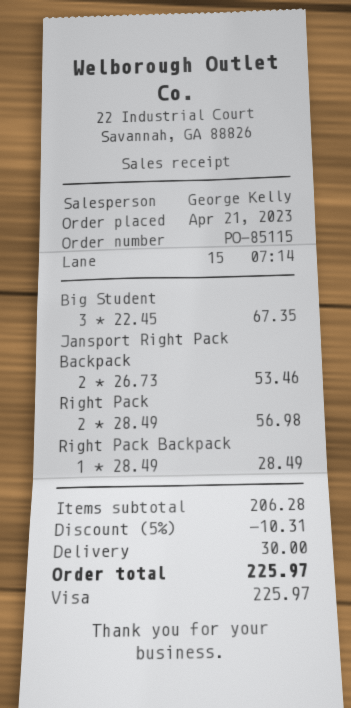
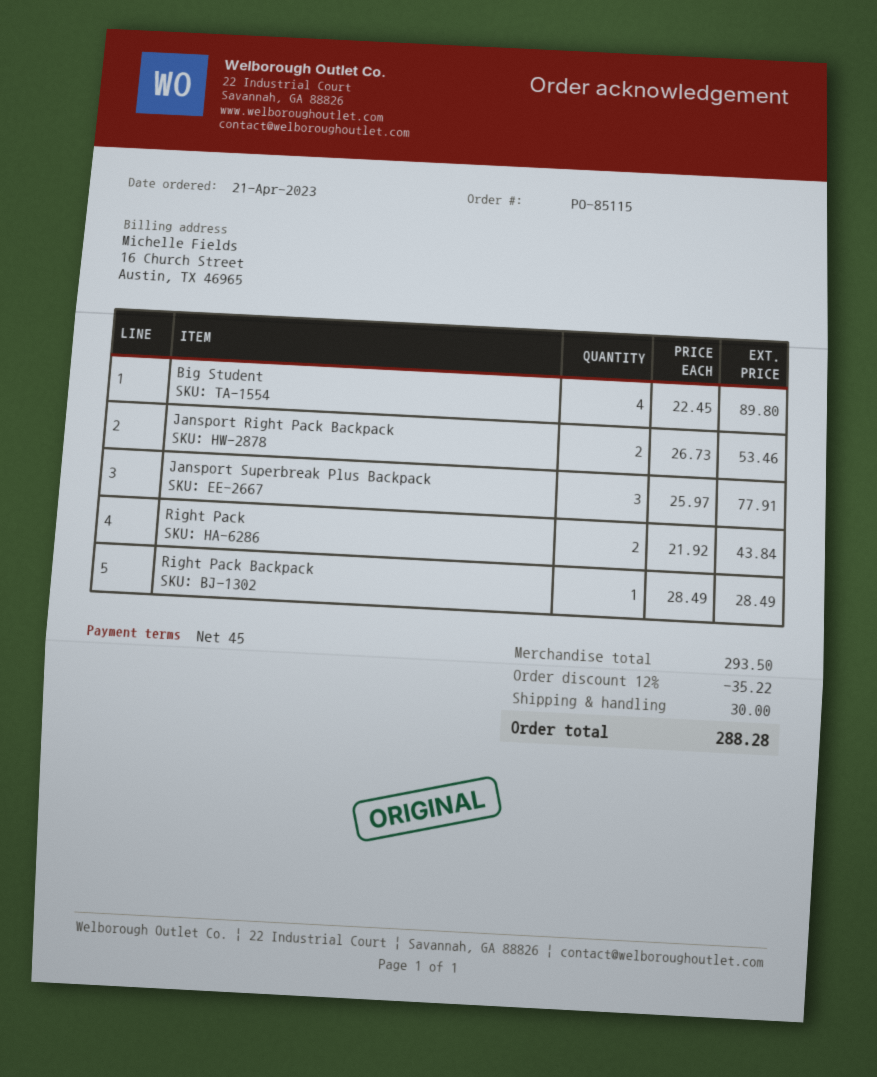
Big Student: 3 x 22.45 = 67.35 -> 4 x 22.45 = 89.80
Right Pack: 2 x 28.49 = 56.98 -> 2 x 21.92 = 43.84
Jansport Superbreak Plus Backpack: none -> 3 x 25.97 = 77.91
subtotal: 206.28 -> 293.50
discount: 5% = 10.31 -> 12% = 35.22
total: 225.97 -> 288.28

